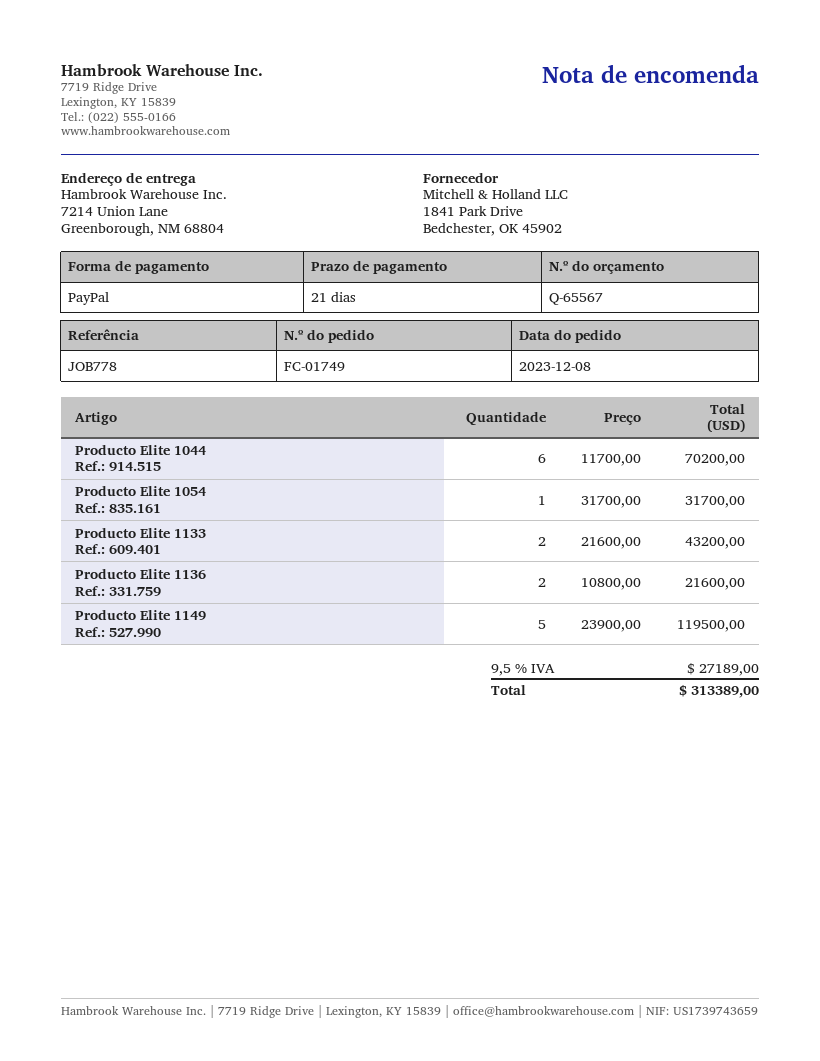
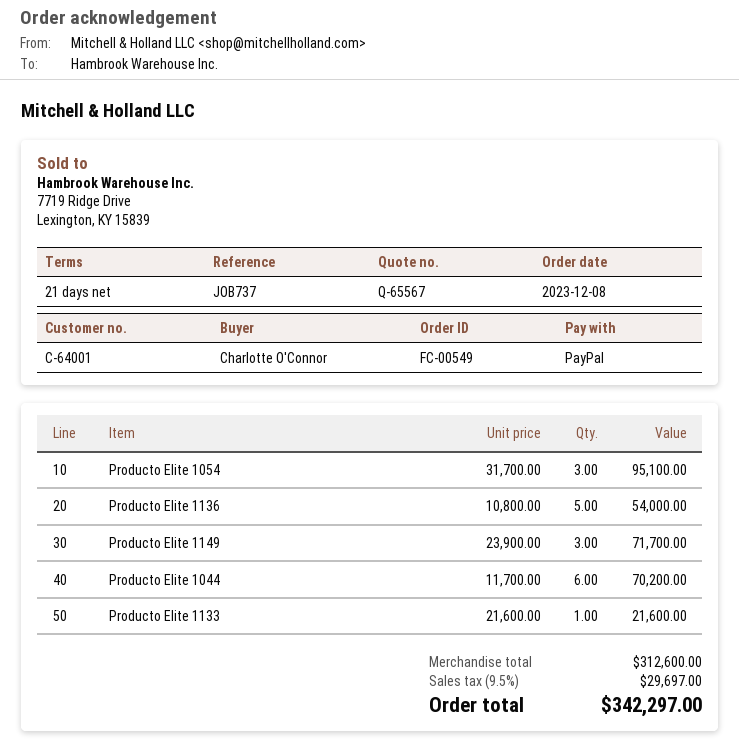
order number: FC-01749 -> FC-00549
reference: JOB778 -> JOB737
Producto Elite 1054: 1 x 31700.00 = 31700.00 -> 3 x 31700.00 = 95100.00
Producto Elite 1133: 2 x 21600.00 = 43200.00 -> 1 x 21600.00 = 21600.00
Producto Elite 1136: 2 x 10800.00 = 21600.00 -> 5 x 10800.00 = 54000.00
Producto Elite 1149: 5 x 23900.00 = 119500.00 -> 3 x 23900.00 = 71700.00
tax: 9.5% = 27189.00 -> 9.5% = 29697.00
total: 313389.00 -> 342297.00

